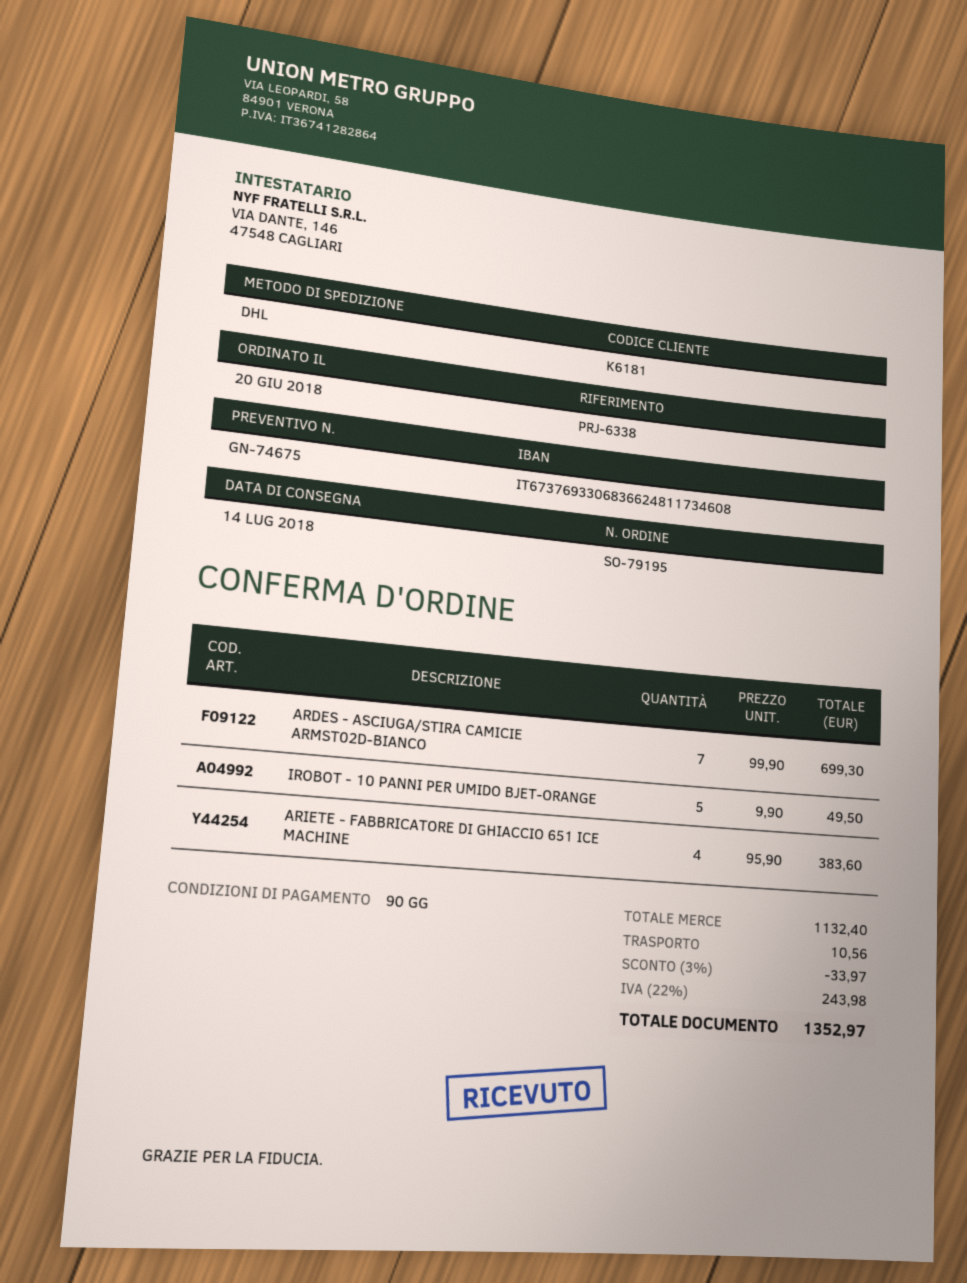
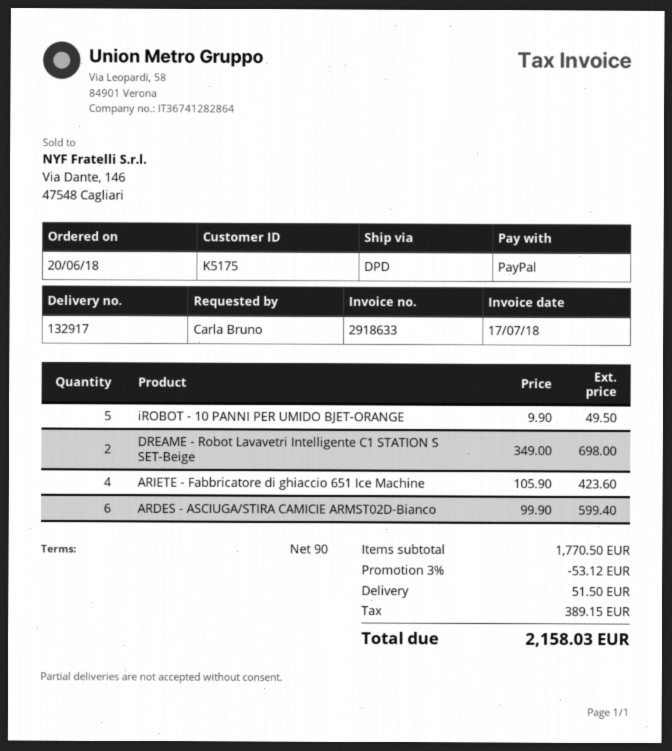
customer number: K6181 -> K5175
shipping method: DHL -> DPD
ARDES - ASCIUGA/STIRA CAMICIE ARMST02D-BIANCO: 7 x 99.90 = 699.30 -> 6 x 99.90 = 599.40
ARIETE - FABBRICATORE DI GHIACCIO 651 ICE MACHINE: 4 x 95.90 = 383.60 -> 4 x 105.90 = 423.60
DREAME - Robot Lavavetri Intelligente C1 STATION S SET-Beige: none -> 2 x 349.00 = 698.00
subtotal: 1132.40 -> 1770.50
discount: 3% = 33.97 -> 3% = 53.12
shipping: 10.56 -> 51.50
tax: 243.98 -> 389.15
total: 1352.97 -> 2158.03

